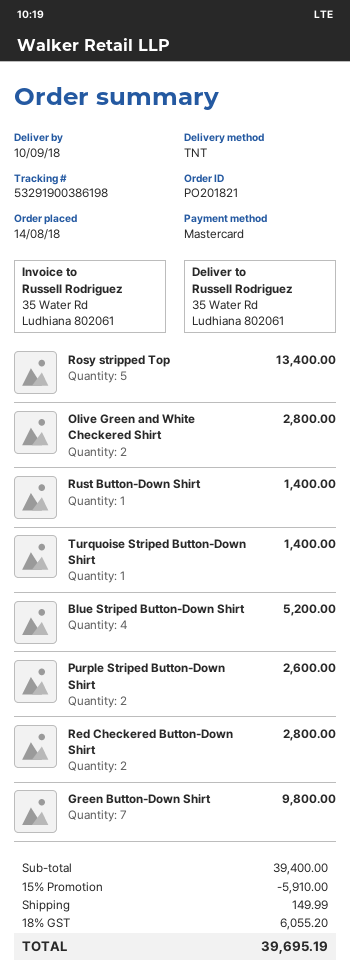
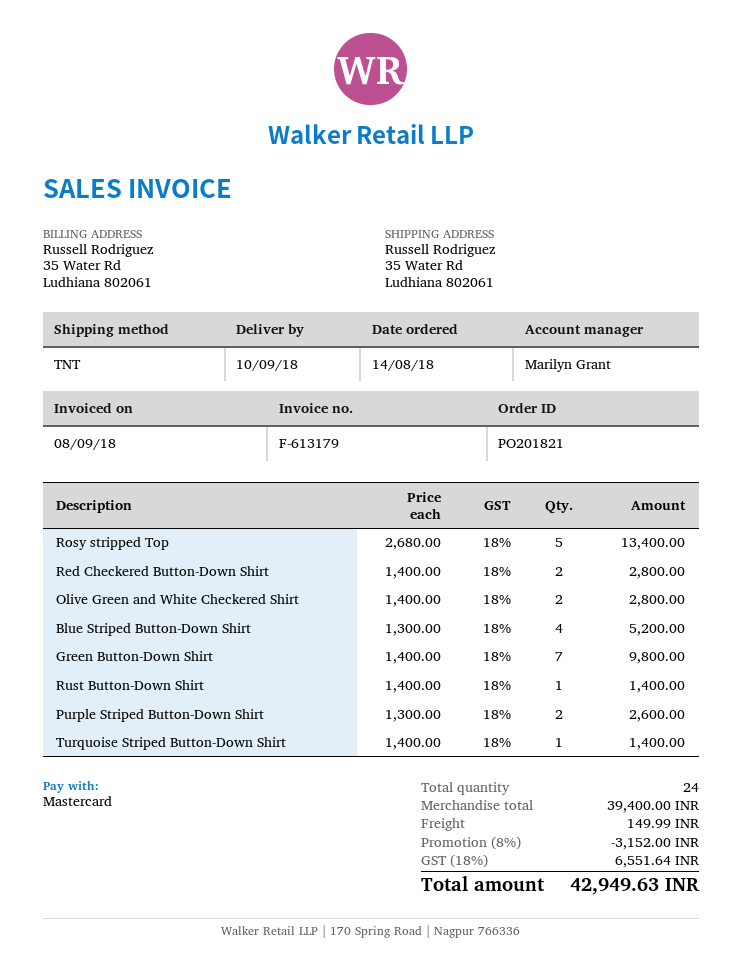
discount: 15% = 5910.00 -> 8% = 3152.00
tax: 18% = 6055.20 -> 18% = 6551.64
total: 39695.19 -> 42949.63

